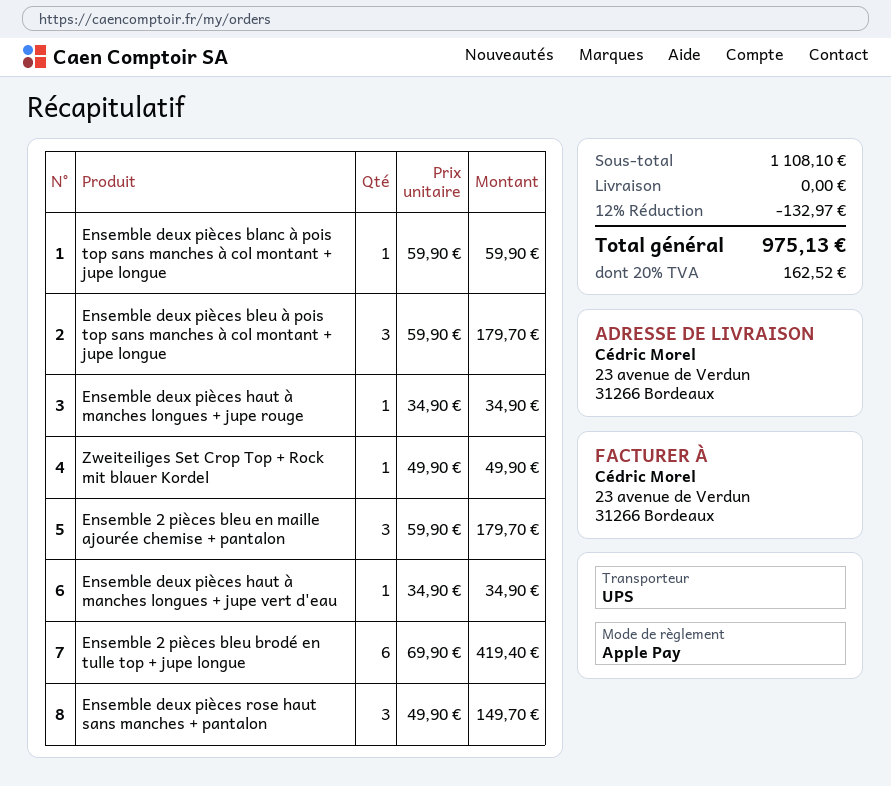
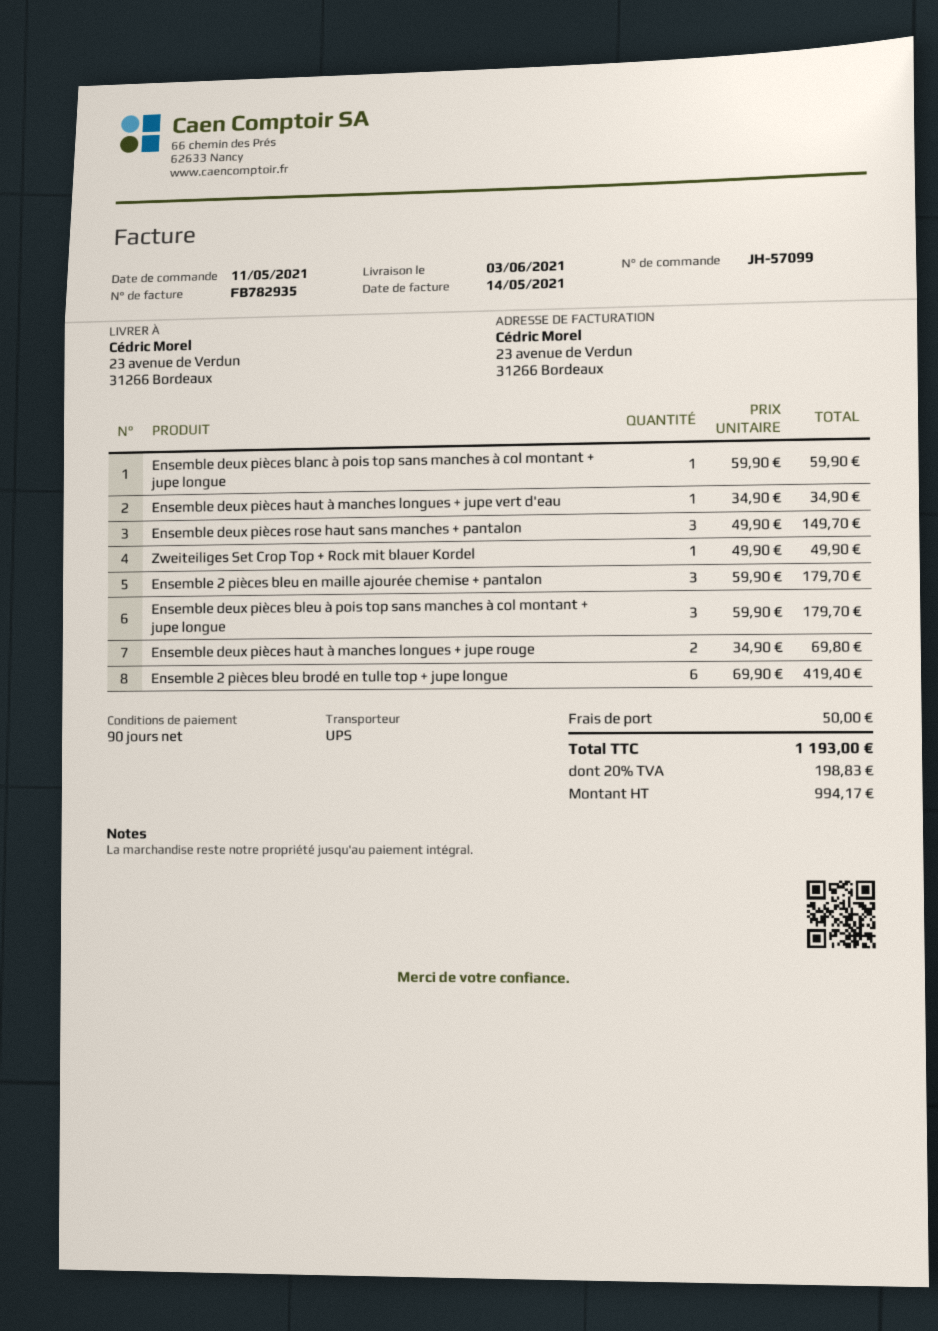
Ensemble deux pièces haut à manches longues + jupe rouge: 1 x 34.90 = 34.90 -> 2 x 34.90 = 69.80
discount: 12% = 132.97 -> none
shipping: 0.00 -> 50.00
tax: 20% = 162.52 -> 20% = 198.83
total: 975.13 -> 1193.00

